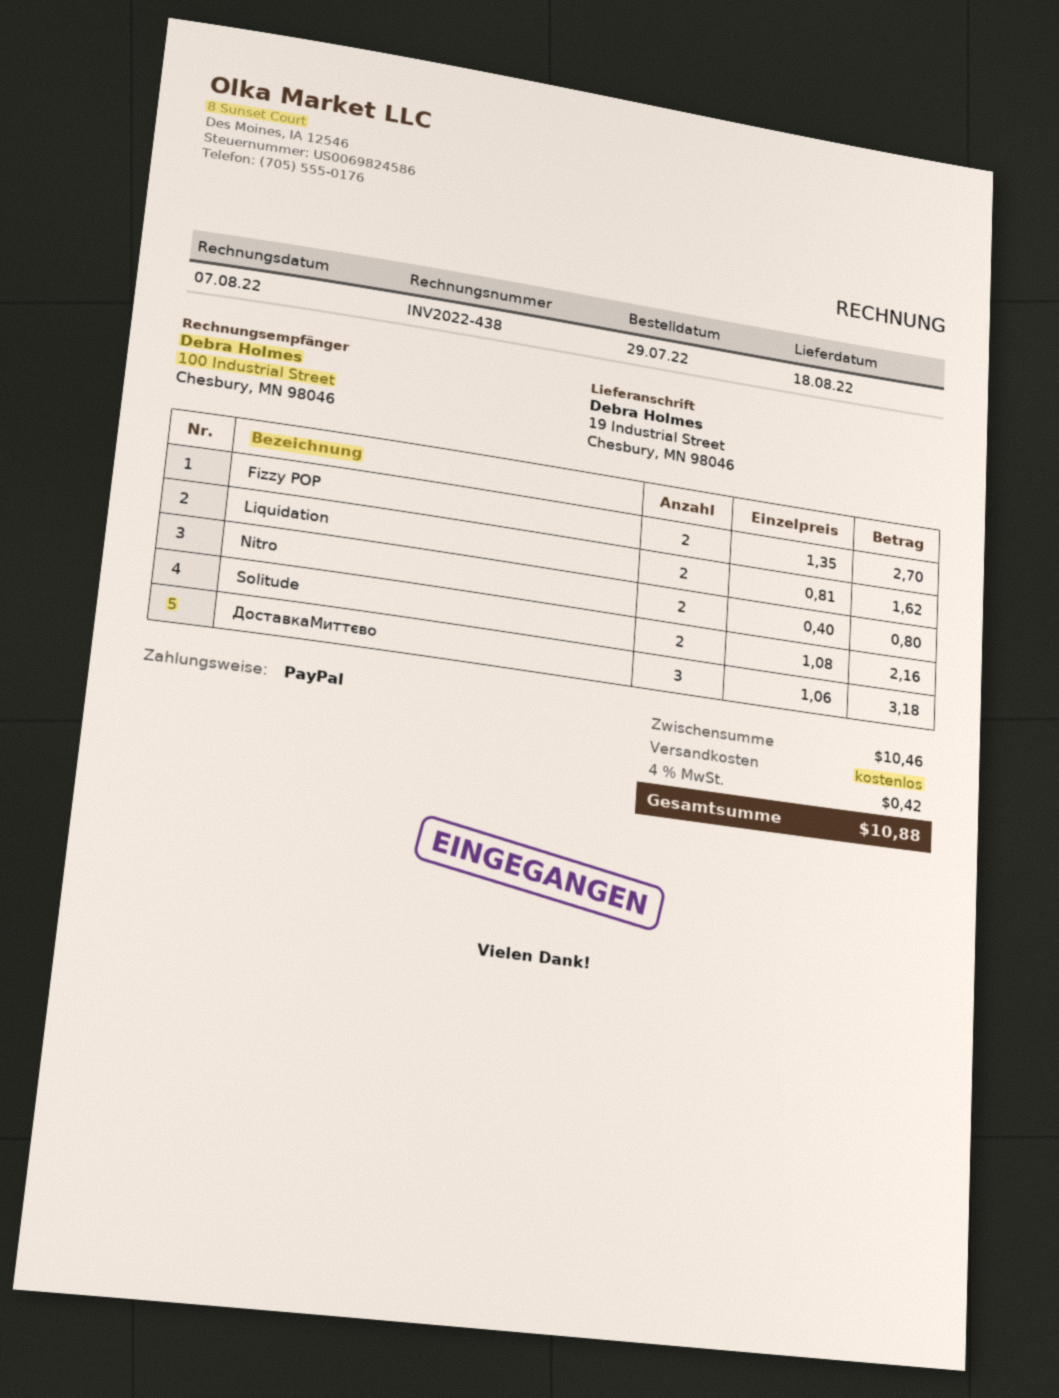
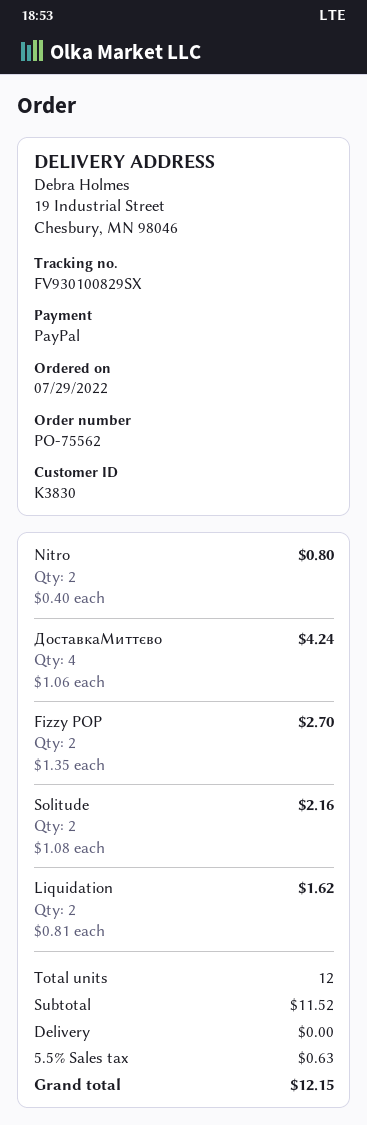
ДоставкаМиттєво: 3 x 1.06 = 3.18 -> 4 x 1.06 = 4.24
subtotal: 10.46 -> 11.52
tax: 4% = 0.42 -> 5.5% = 0.63
total: 10.88 -> 12.15

